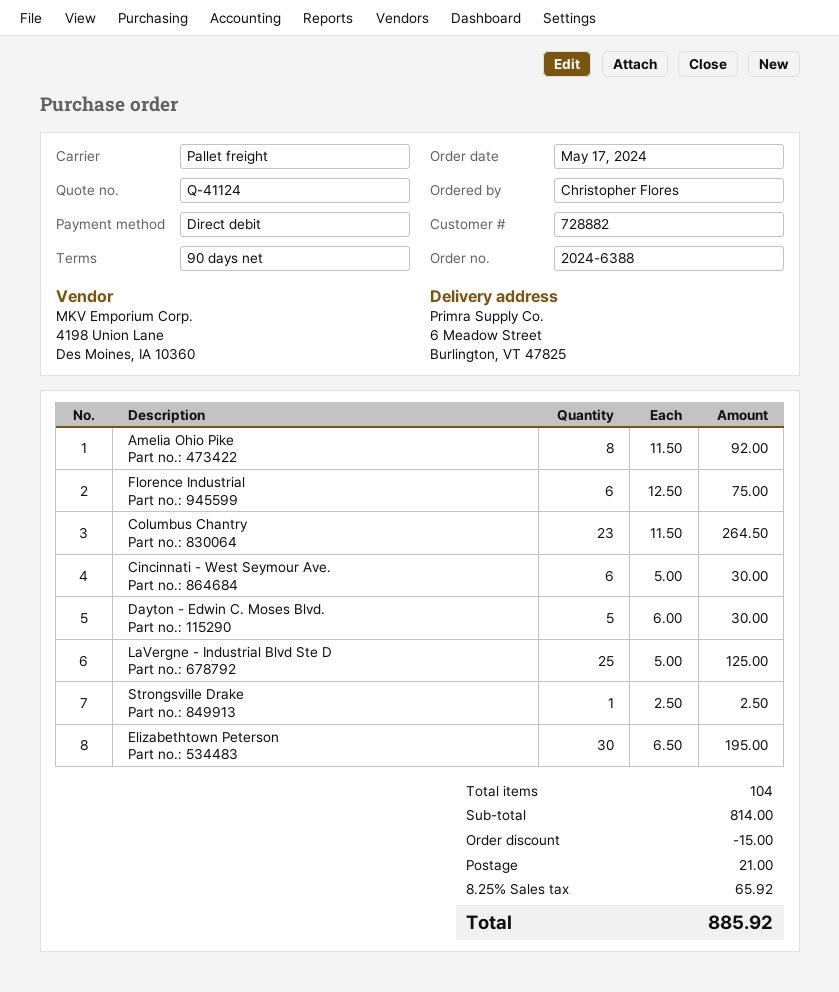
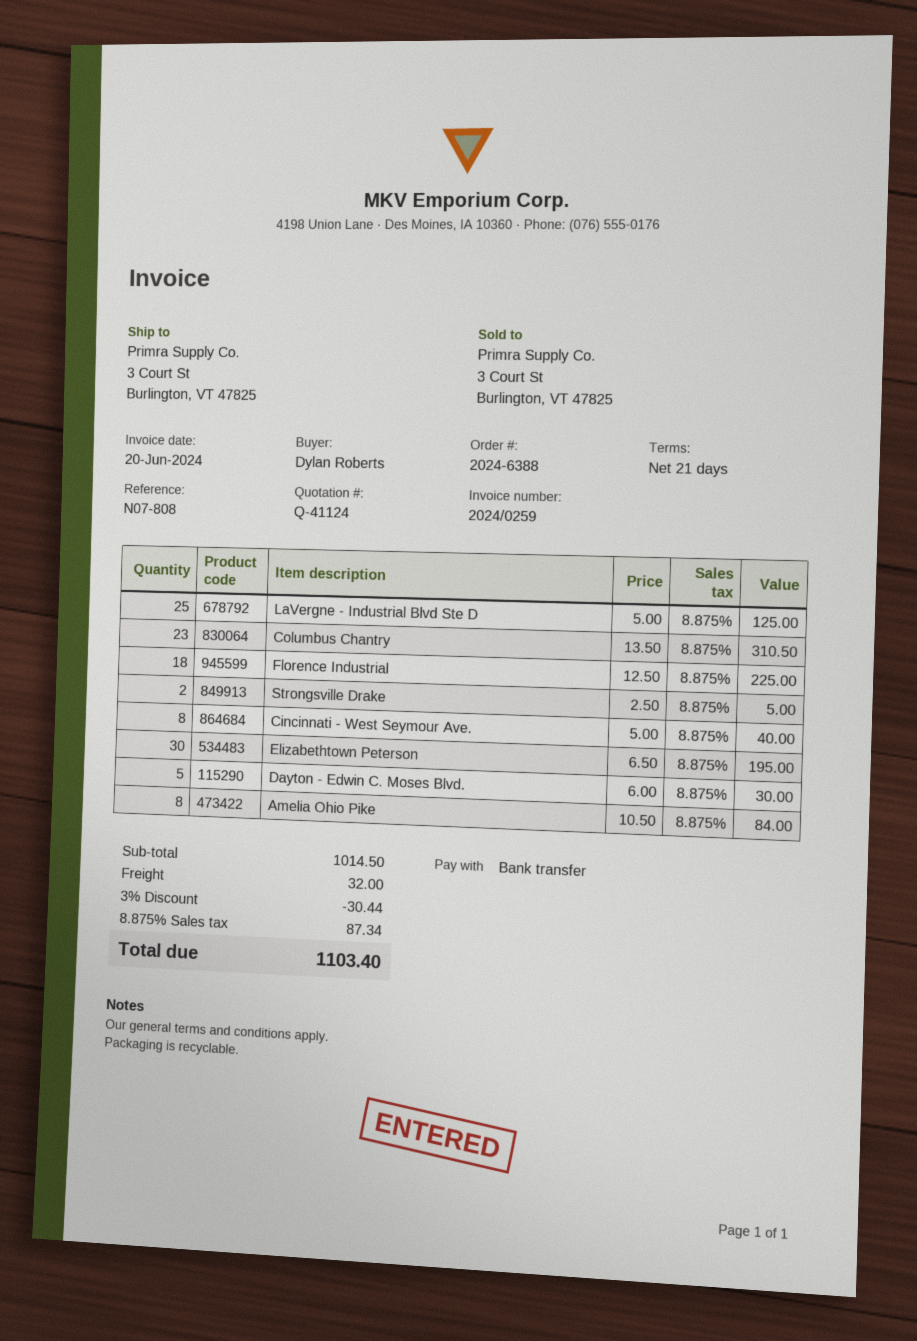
payment terms: 90 days -> 21 days
ordered by: Christopher Flores -> Dylan Roberts
payment method: direct debit -> bank transfer
ship to: 6 Meadow Street, Burlington, VT 47825 -> 3 Court St, Burlington, VT 47825
Amelia Ohio Pike: 8 x 11.50 = 92.00 -> 8 x 10.50 = 84.00
Florence Industrial: 6 x 12.50 = 75.00 -> 18 x 12.50 = 225.00
Columbus Chantry: 23 x 11.50 = 264.50 -> 23 x 13.50 = 310.50
Cincinnati - West Seymour Ave.: 6 x 5.00 = 30.00 -> 8 x 5.00 = 40.00
Strongsville Drake: 1 x 2.50 = 2.50 -> 2 x 2.50 = 5.00
subtotal: 814.00 -> 1014.50
discount: 15.00 -> 30.44
shipping: 21.00 -> 32.00
tax: 8.25% = 65.92 -> 8.875% = 87.34
total: 885.92 -> 1103.40

